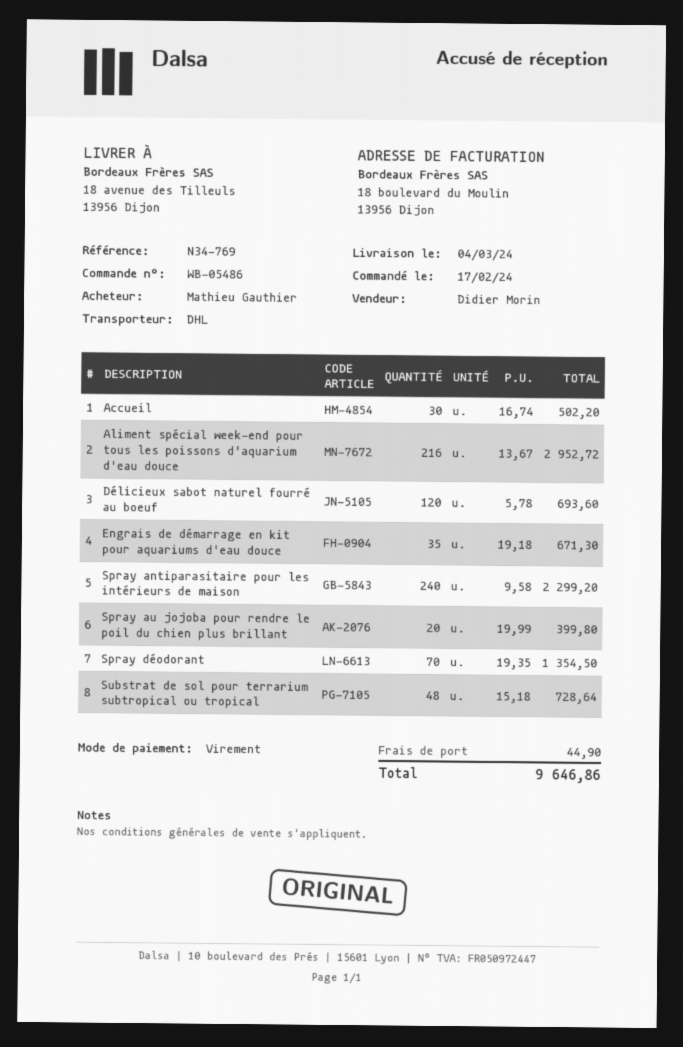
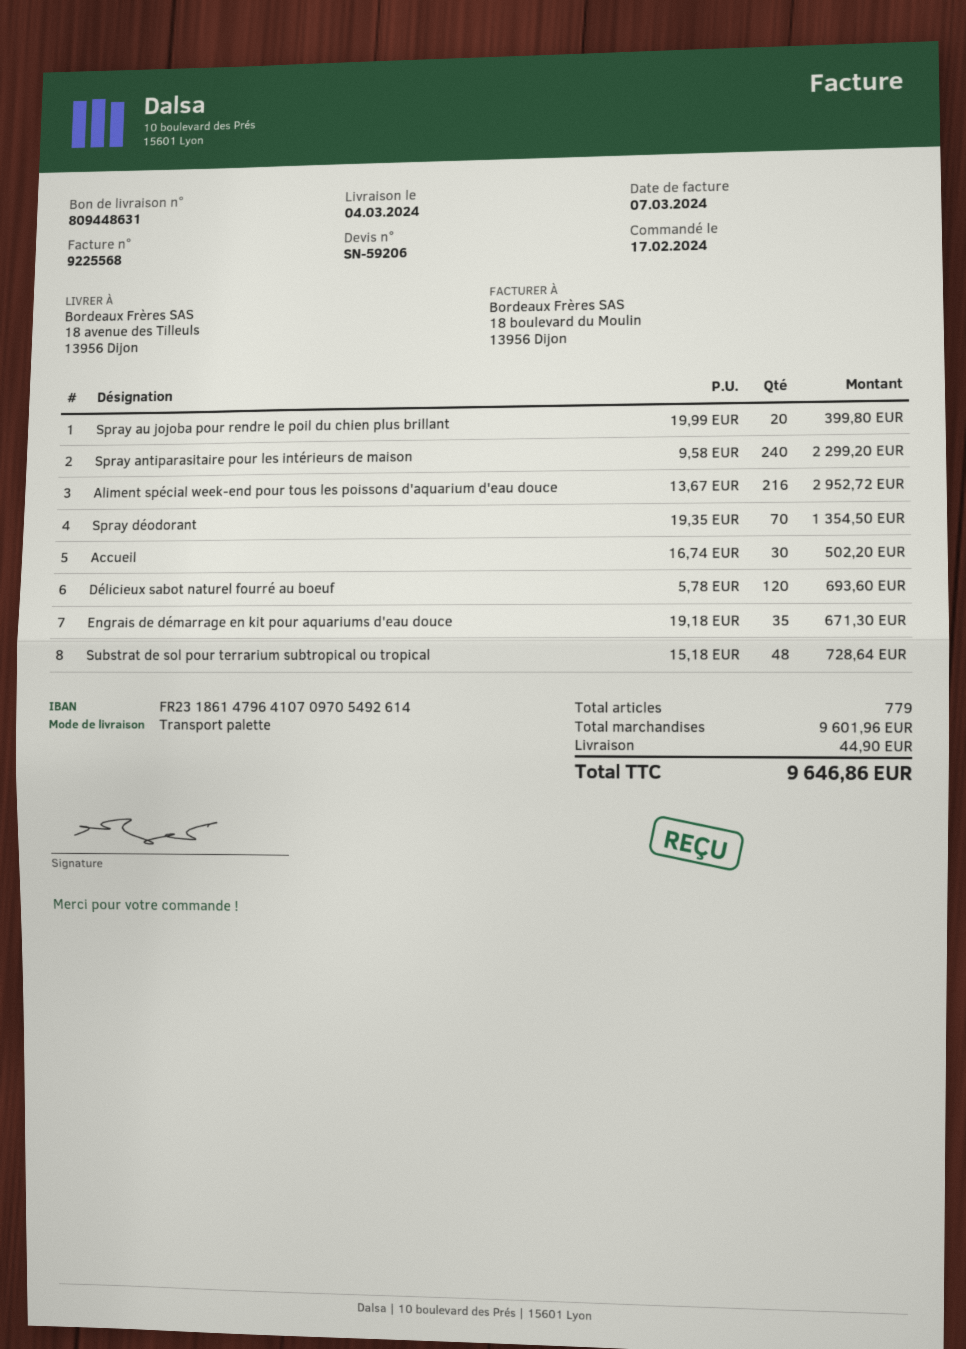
shipping method: DHL -> pallet freight

